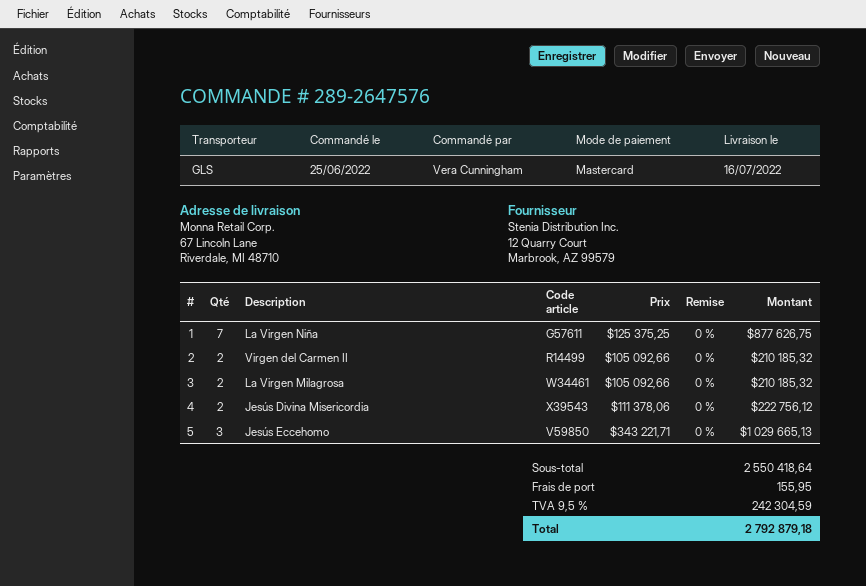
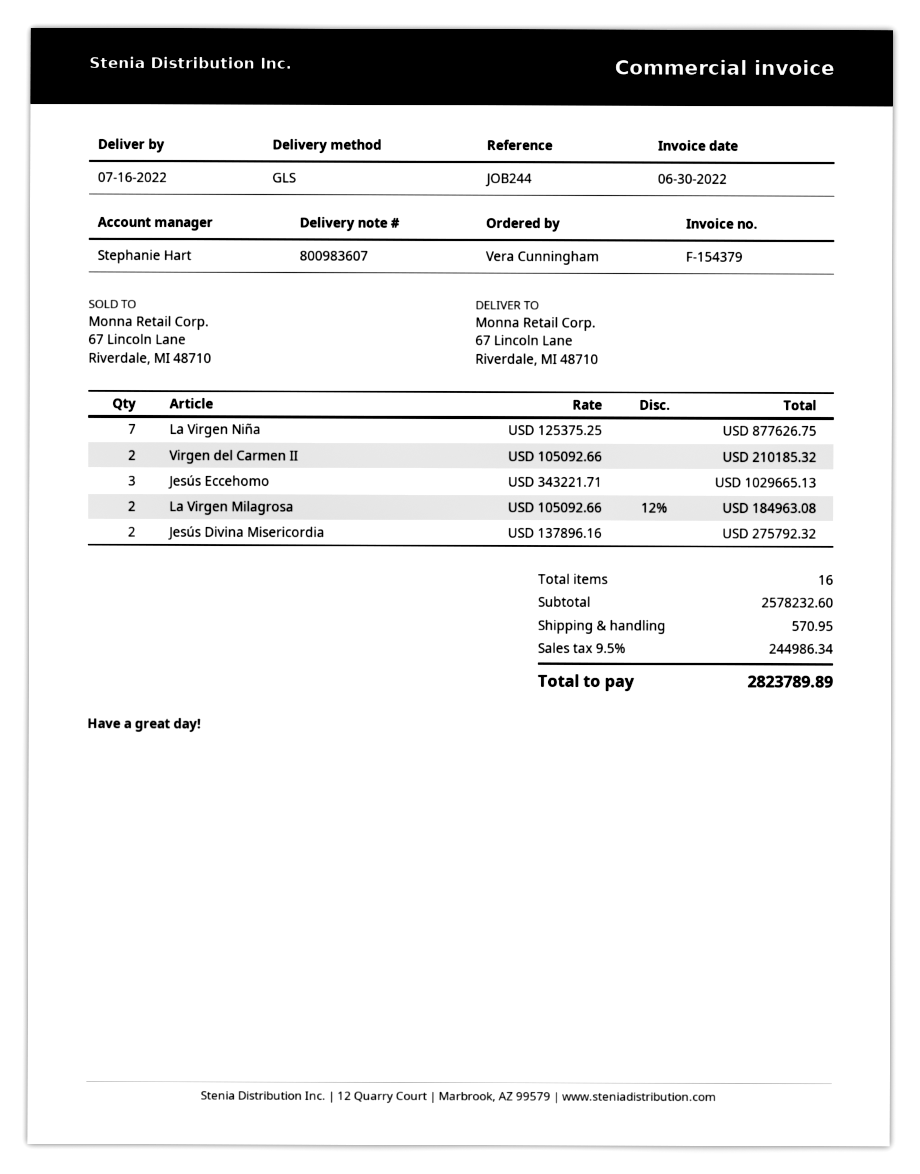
La Virgen Milagrosa: 2 x 105092.66 = 210185.32 -> 2 x 105092.66 - 12% = 184963.08
Jesús Divina Misericordia: 2 x 111378.06 = 222756.12 -> 2 x 137896.16 = 275792.32
subtotal: 2550418.64 -> 2578232.60
shipping: 155.95 -> 570.95
tax: 9.5% = 242304.59 -> 9.5% = 244986.34
total: 2792879.18 -> 2823789.89

